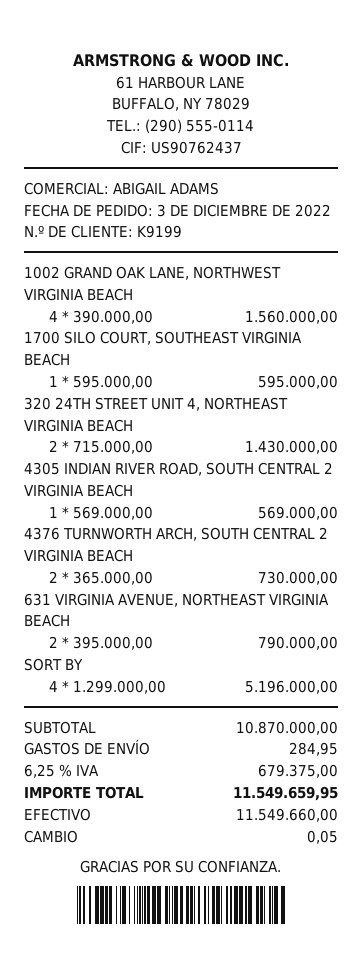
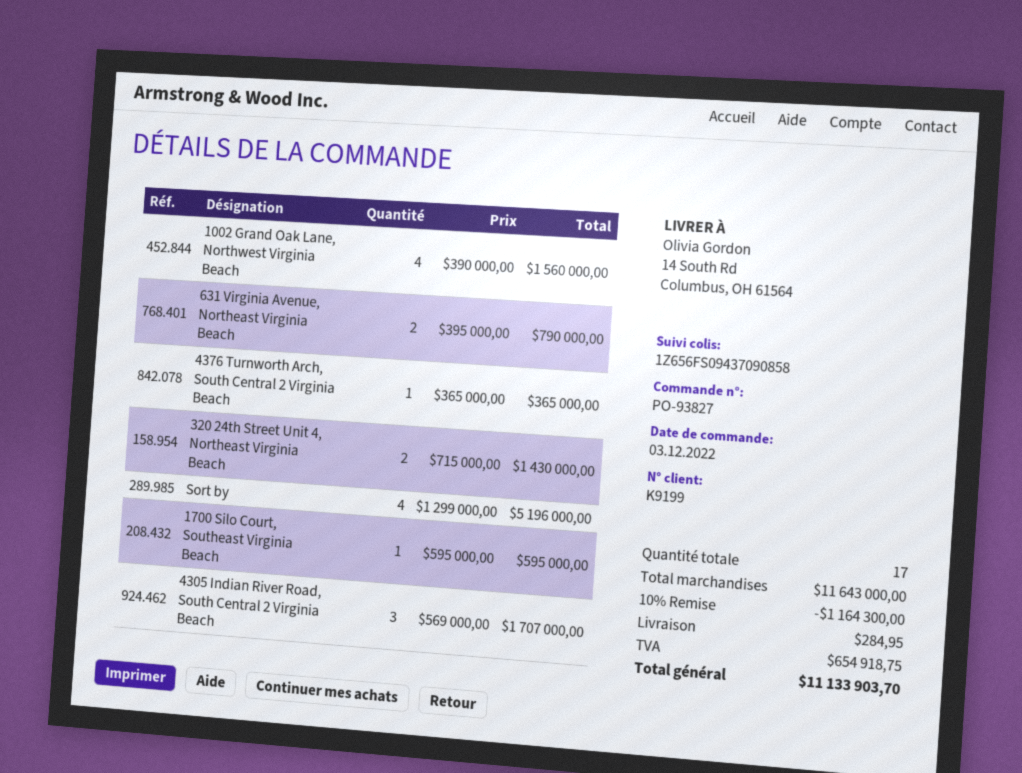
4305 INDIAN RIVER ROAD, SOUTH CENTRAL 2 VIRGINIA BEACH: 1 x 569000.00 = 569000.00 -> 3 x 569000.00 = 1707000.00
4376 TURNWORTH ARCH, SOUTH CENTRAL 2 VIRGINIA BEACH: 2 x 365000.00 = 730000.00 -> 1 x 365000.00 = 365000.00
subtotal: 10870000.00 -> 11643000.00
discount: none -> 10% = 1164300.00
tax: 679375.00 -> 654918.75
total: 11549659.95 -> 11133903.70

